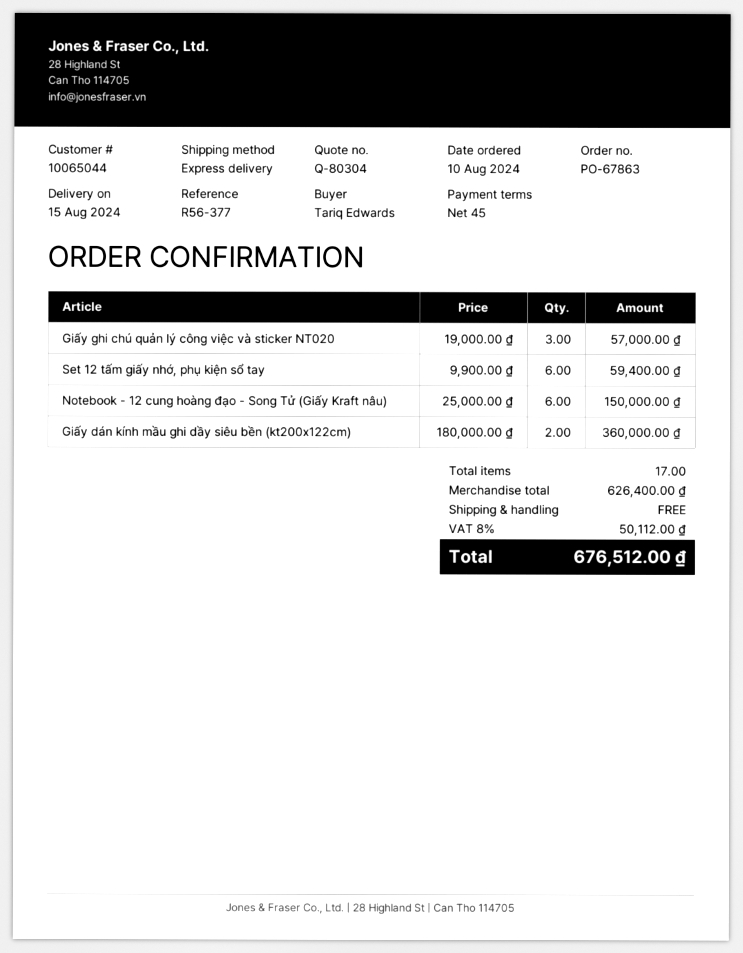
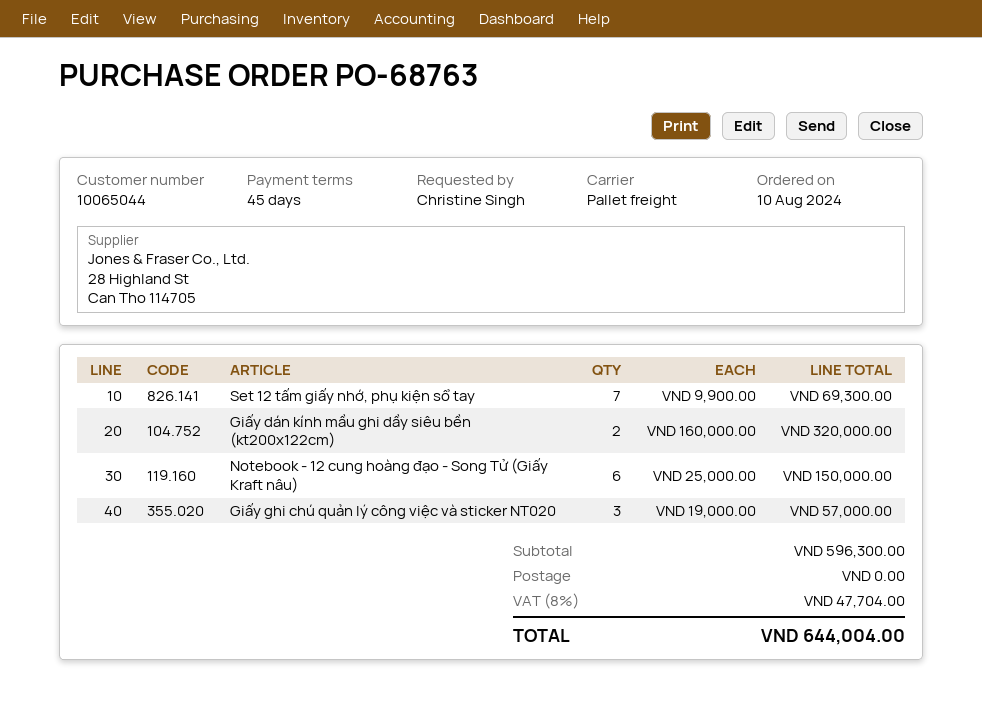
order number: PO-67863 -> PO-68763
ordered by: Tariq Edwards -> Christine Singh
shipping method: express -> pallet freight
Set 12 tấm giấy nhớ, phụ kiện sổ tay: 6 x 9900.00 = 59400.00 -> 7 x 9900.00 = 69300.00
Giấy dán kính mầu ghi dầy siêu bền (kt200x122cm): 2 x 180000.00 = 360000.00 -> 2 x 160000.00 = 320000.00
subtotal: 626400.00 -> 596300.00
tax: 8% = 50112.00 -> 8% = 47704.00
total: 676512.00 -> 644004.00

